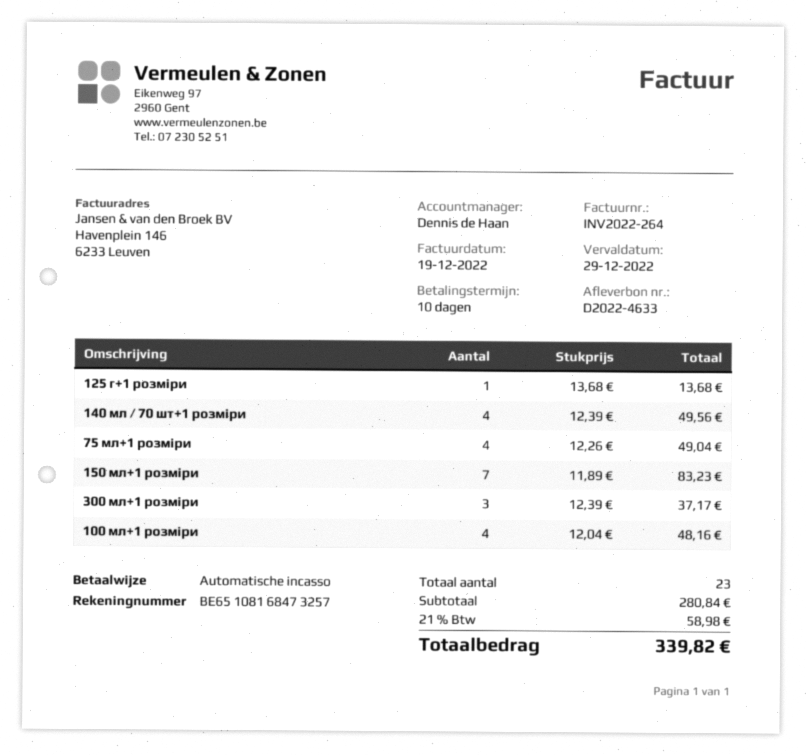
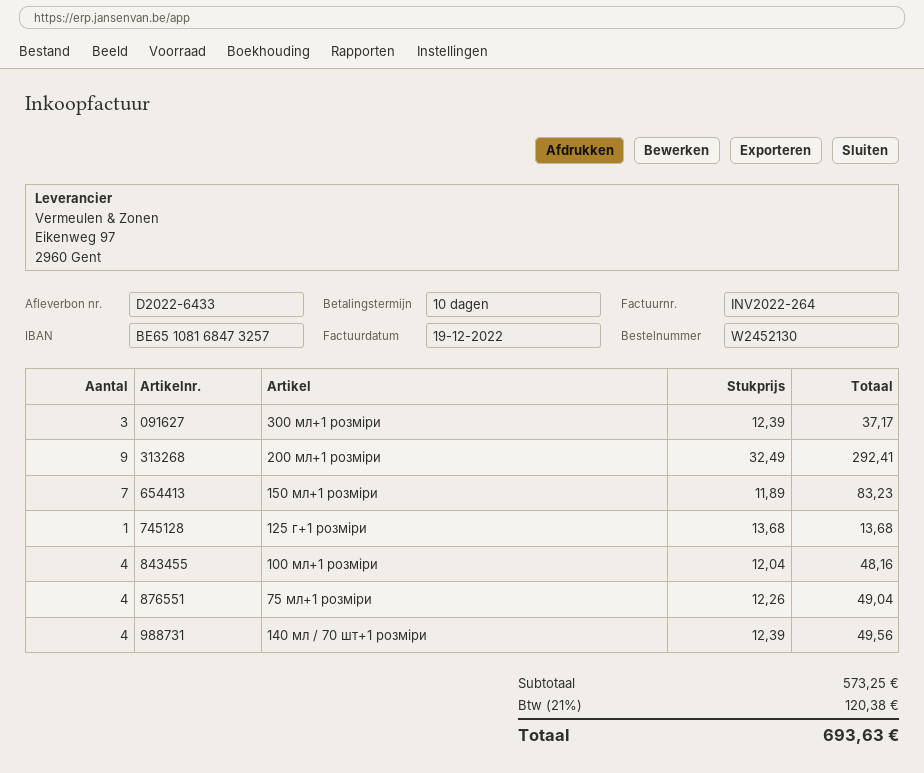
delivery note number: D2022-4633 -> D2022-6433
200 мл+1 розміри: none -> 9 x 32.49 = 292.41
subtotal: 280.84 -> 573.25
tax: 21% = 58.98 -> 21% = 120.38
total: 339.82 -> 693.63

